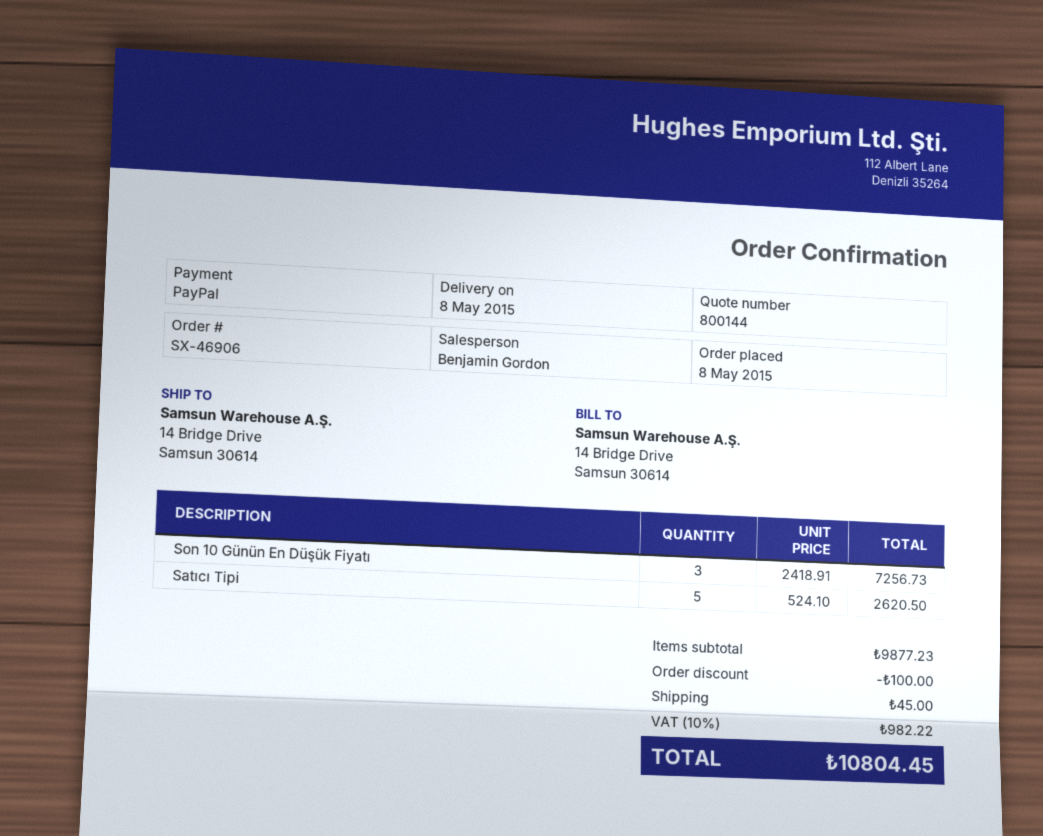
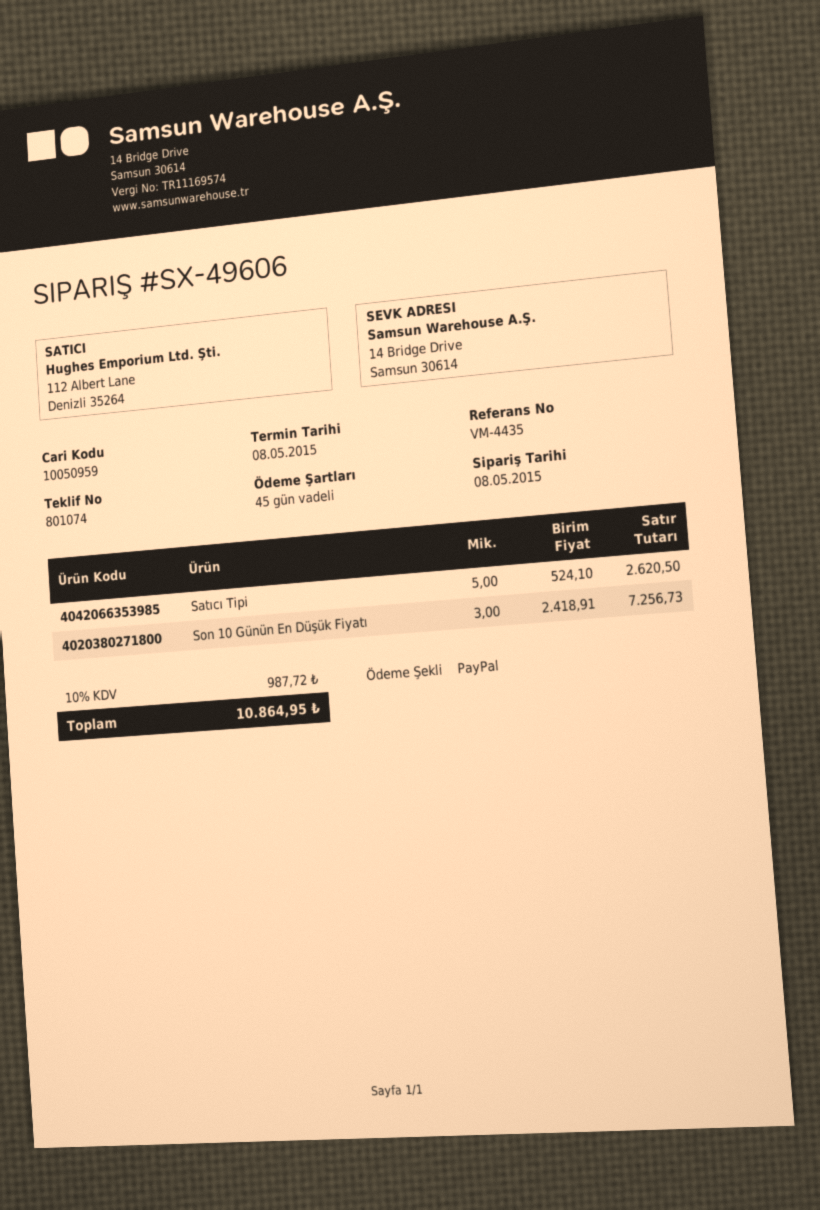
quote number: 800144 -> 801074
order number: SX-46906 -> SX-49606
discount: 100.00 -> none
shipping: 45.00 -> none
tax: 10% = 982.22 -> 10% = 987.72
total: 10804.45 -> 10864.95

